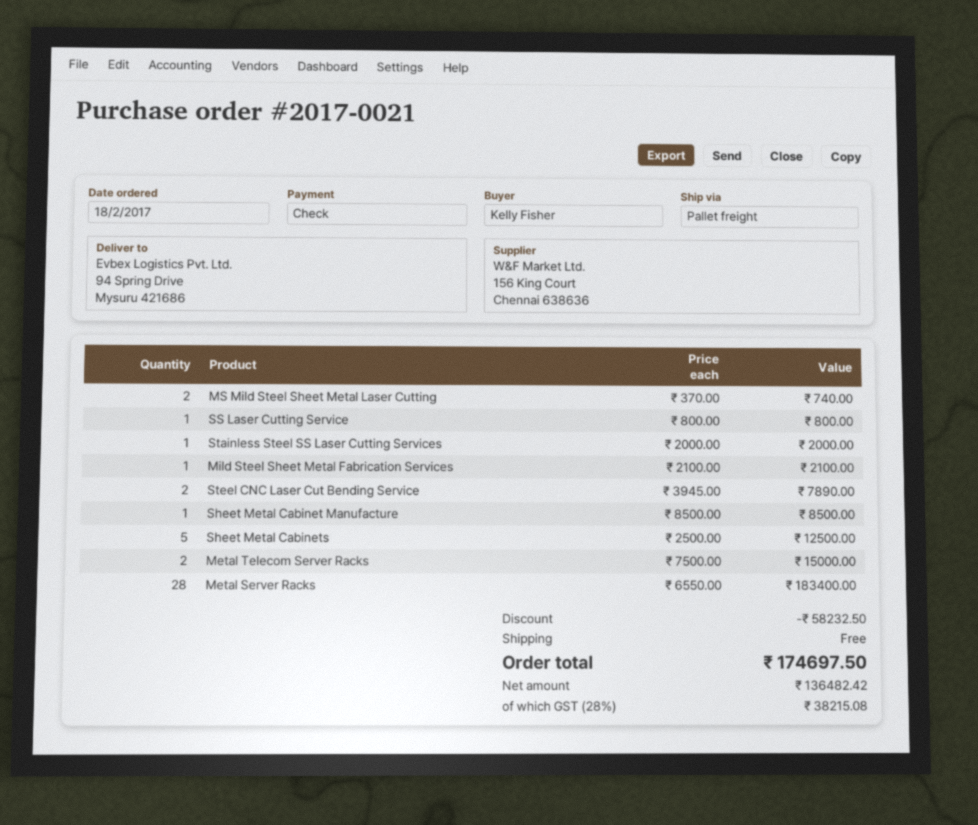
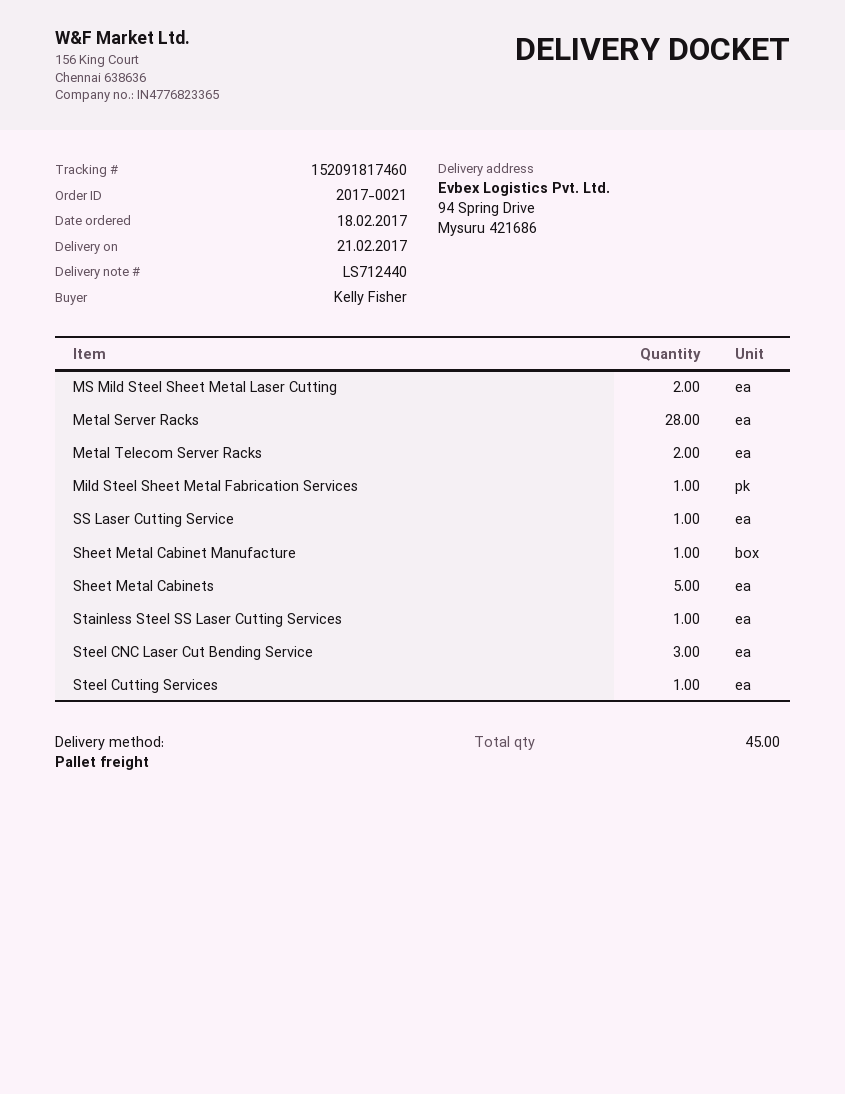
Steel CNC Laser Cut Bending Service: 2 -> 3
Steel Cutting Services: none -> 1

